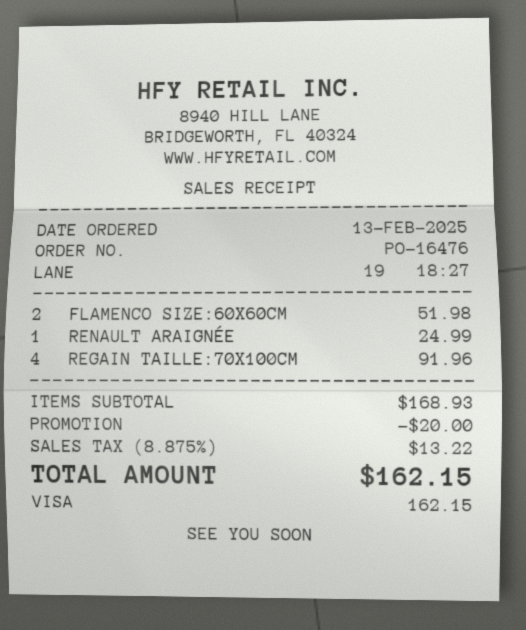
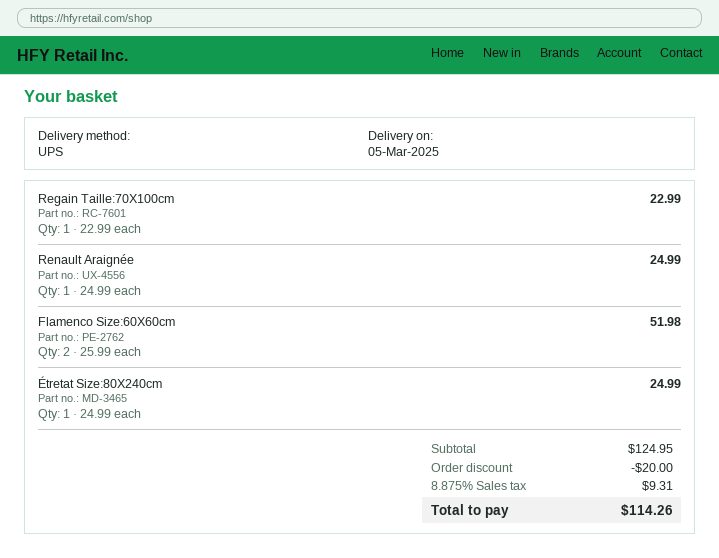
REGAIN TAILLE:70X100CM: 4 for 91.96 -> 1 for 22.99
Étretat Size:80X240cm: none -> 1 for 24.99
subtotal: 168.93 -> 124.95
tax: 8.875% = 13.22 -> 8.875% = 9.31
total: 162.15 -> 114.26

